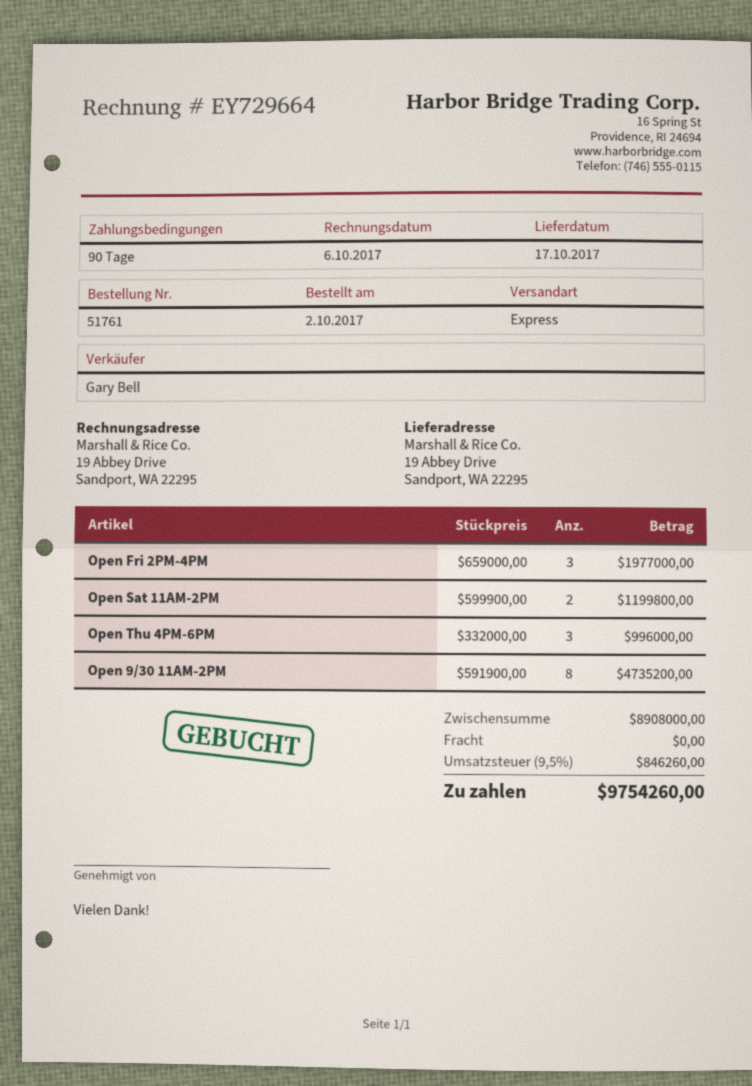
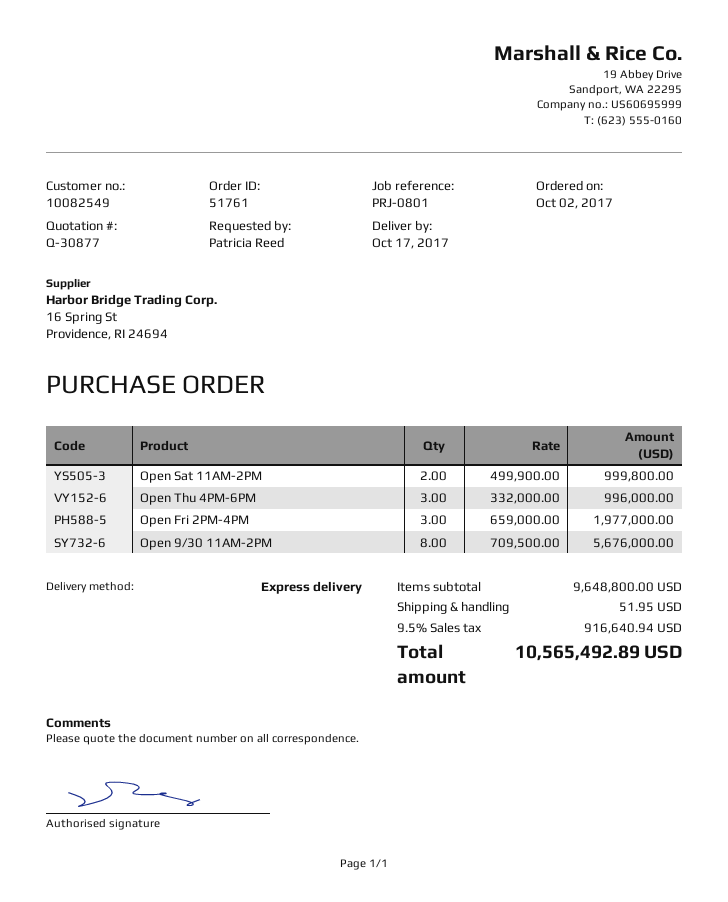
Open Sat 11AM-2PM: 2 x 599900.00 = 1199800.00 -> 2 x 499900.00 = 999800.00
Open 9/30 11AM-2PM: 8 x 591900.00 = 4735200.00 -> 8 x 709500.00 = 5676000.00
subtotal: 8908000.00 -> 9648800.00
shipping: 0.00 -> 51.95
tax: 9.5% = 846260.00 -> 9.5% = 916640.94
total: 9754260.00 -> 10565492.89

